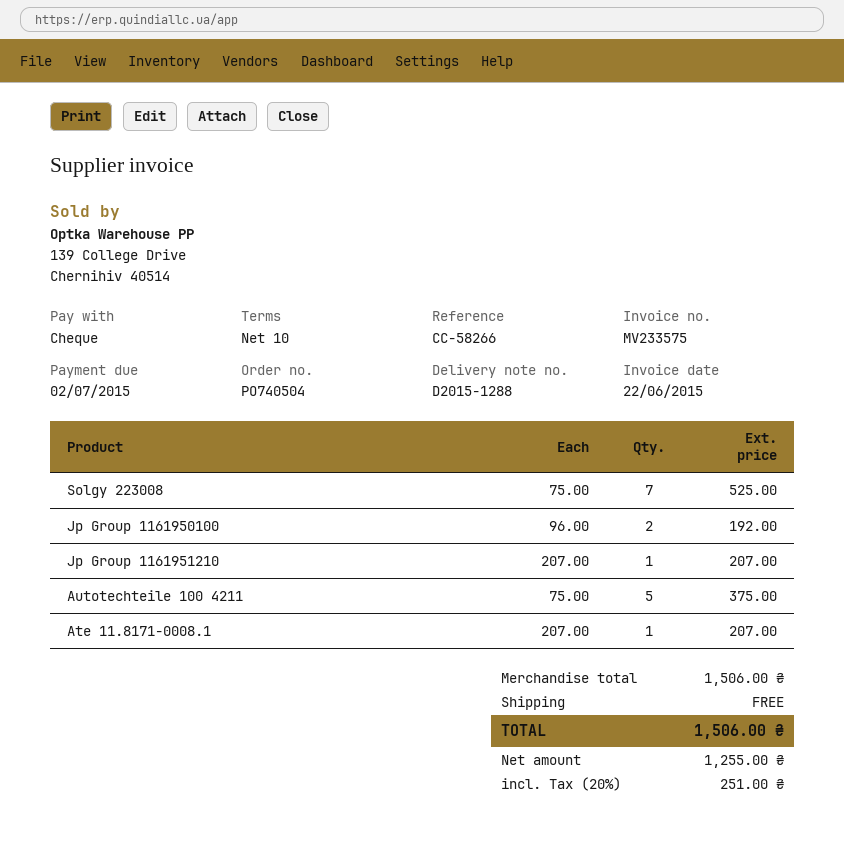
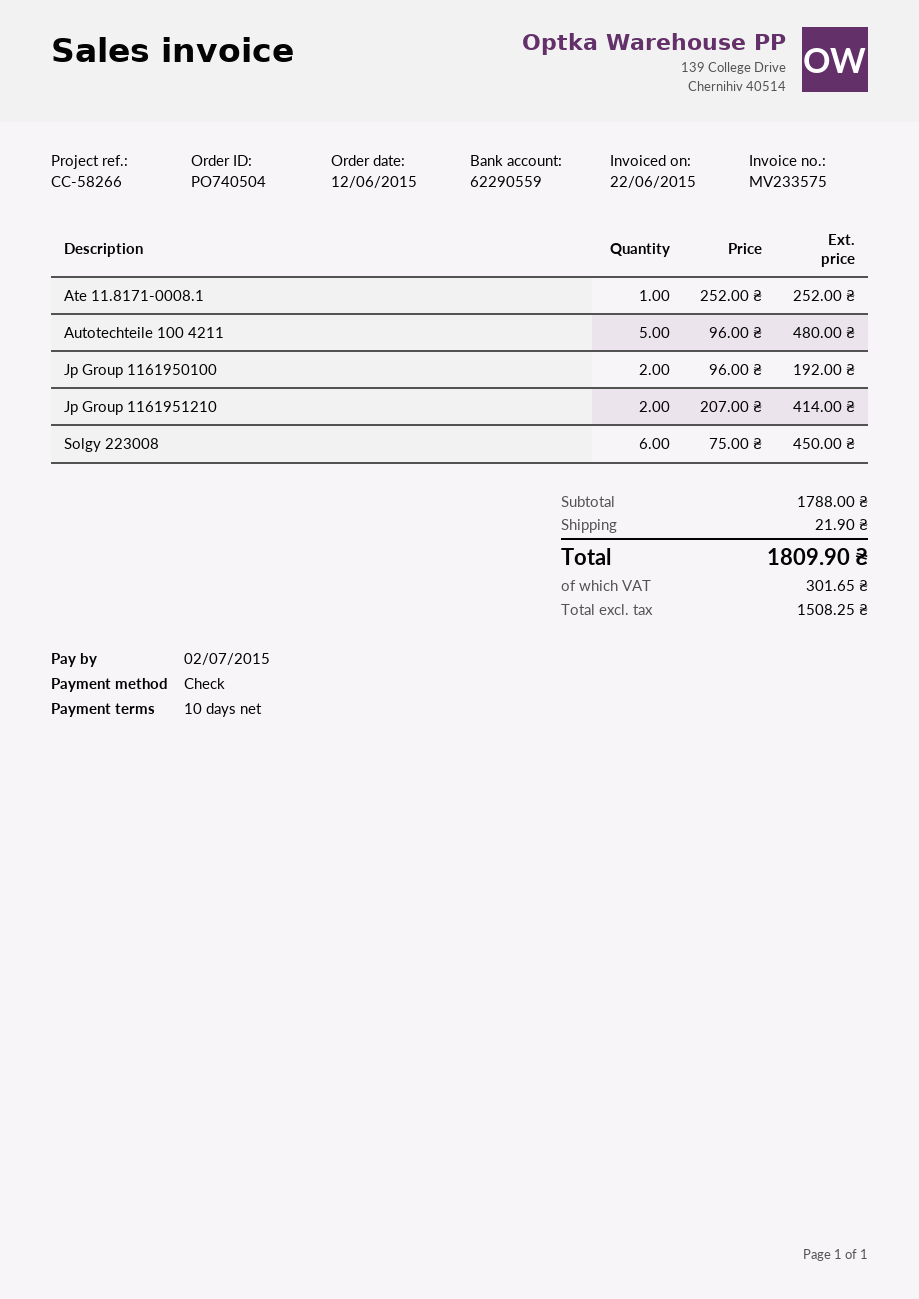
Solgy 223008: 7 x 75.00 = 525.00 -> 6 x 75.00 = 450.00
Jp Group 1161951210: 1 x 207.00 = 207.00 -> 2 x 207.00 = 414.00
Autotechteile 100 4211: 5 x 75.00 = 375.00 -> 5 x 96.00 = 480.00
Ate 11.8171-0008.1: 1 x 207.00 = 207.00 -> 1 x 252.00 = 252.00
subtotal: 1506.00 -> 1788.00
shipping: 0.00 -> 21.90
net: 1255.00 -> 1508.25
tax: 251.00 -> 301.65
total: 1506.00 -> 1809.90

